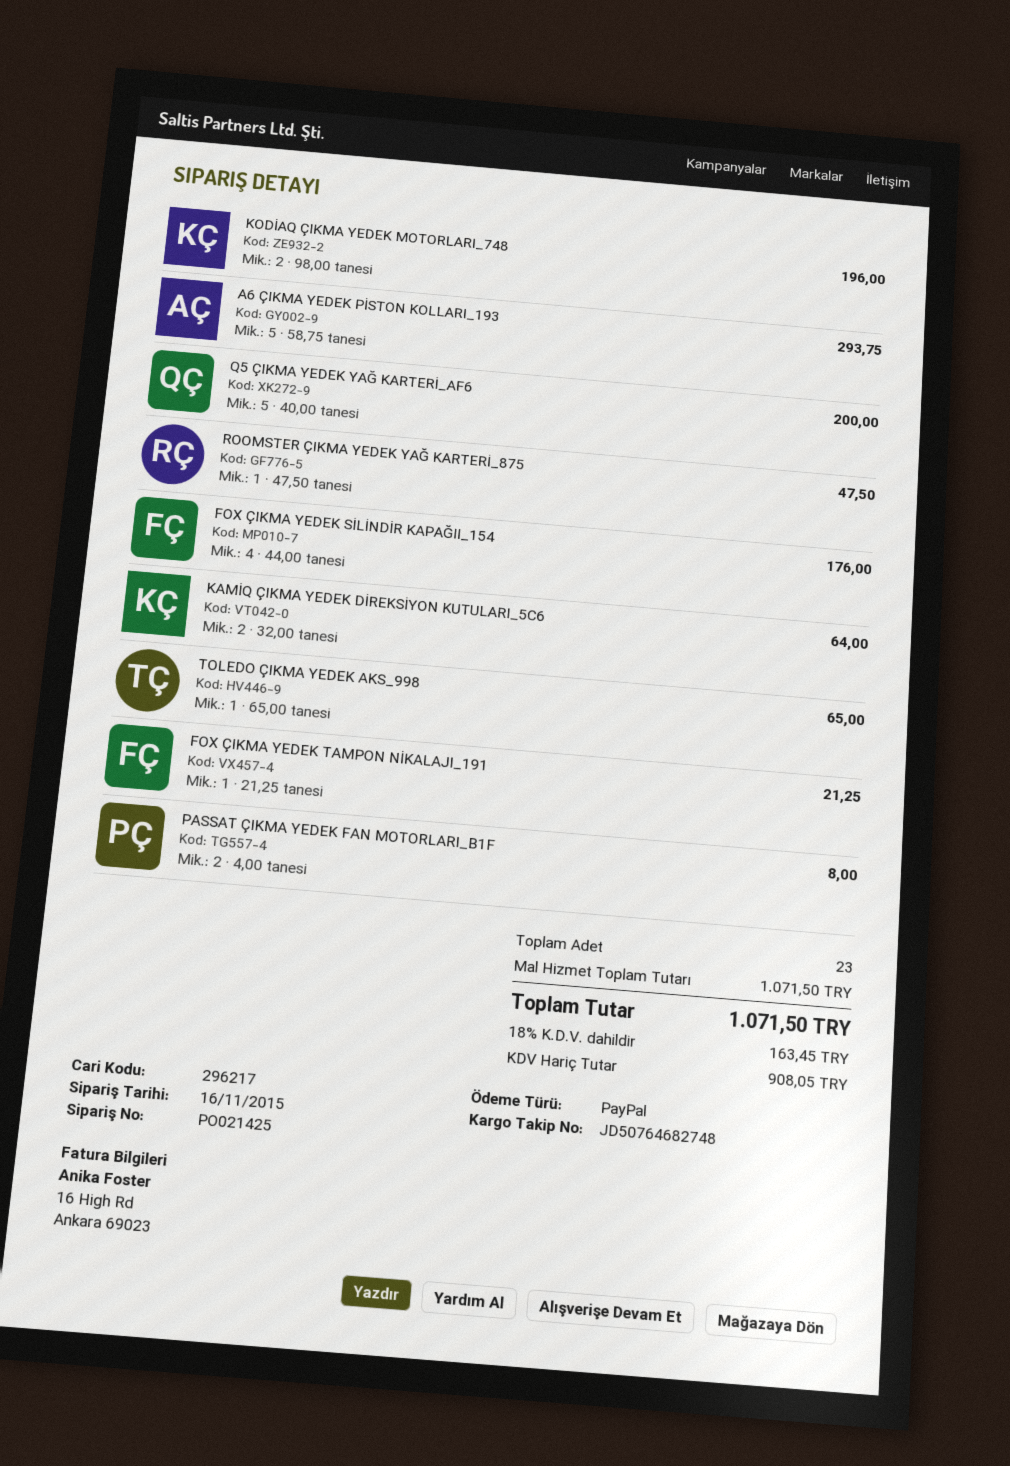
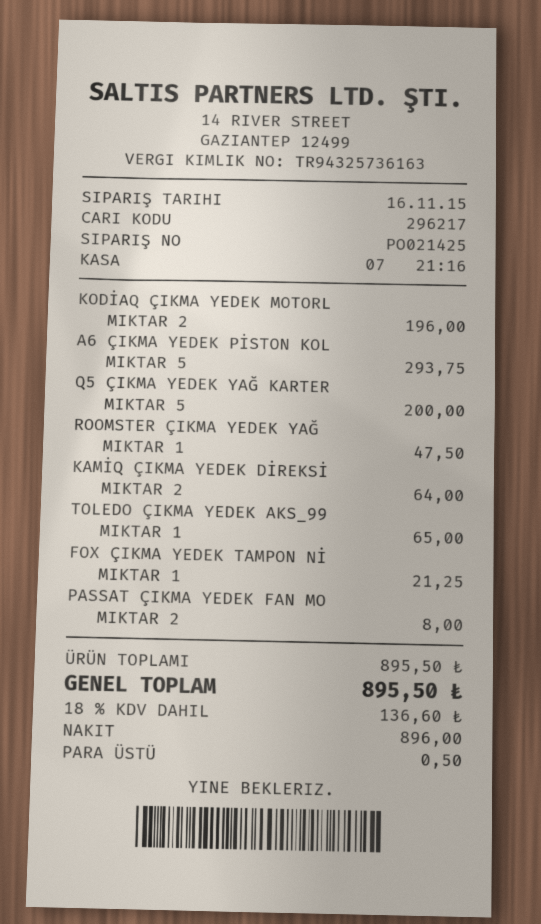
payment method: PayPal -> cash
FOX ÇIKMA YEDEK SİLİNDİR KAPAĞII_154: 4 for 176.00 -> none
subtotal: 1071.50 -> 895.50
tax: 18% = 163.45 -> 18% = 136.60
total: 1071.50 -> 895.50

